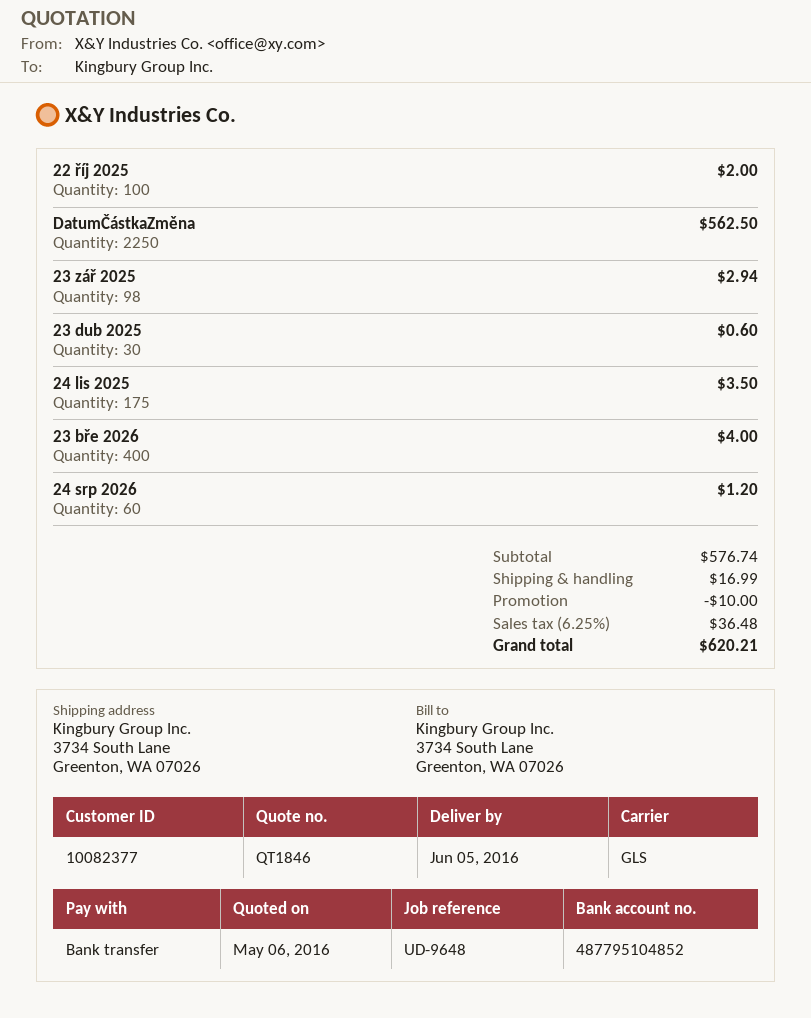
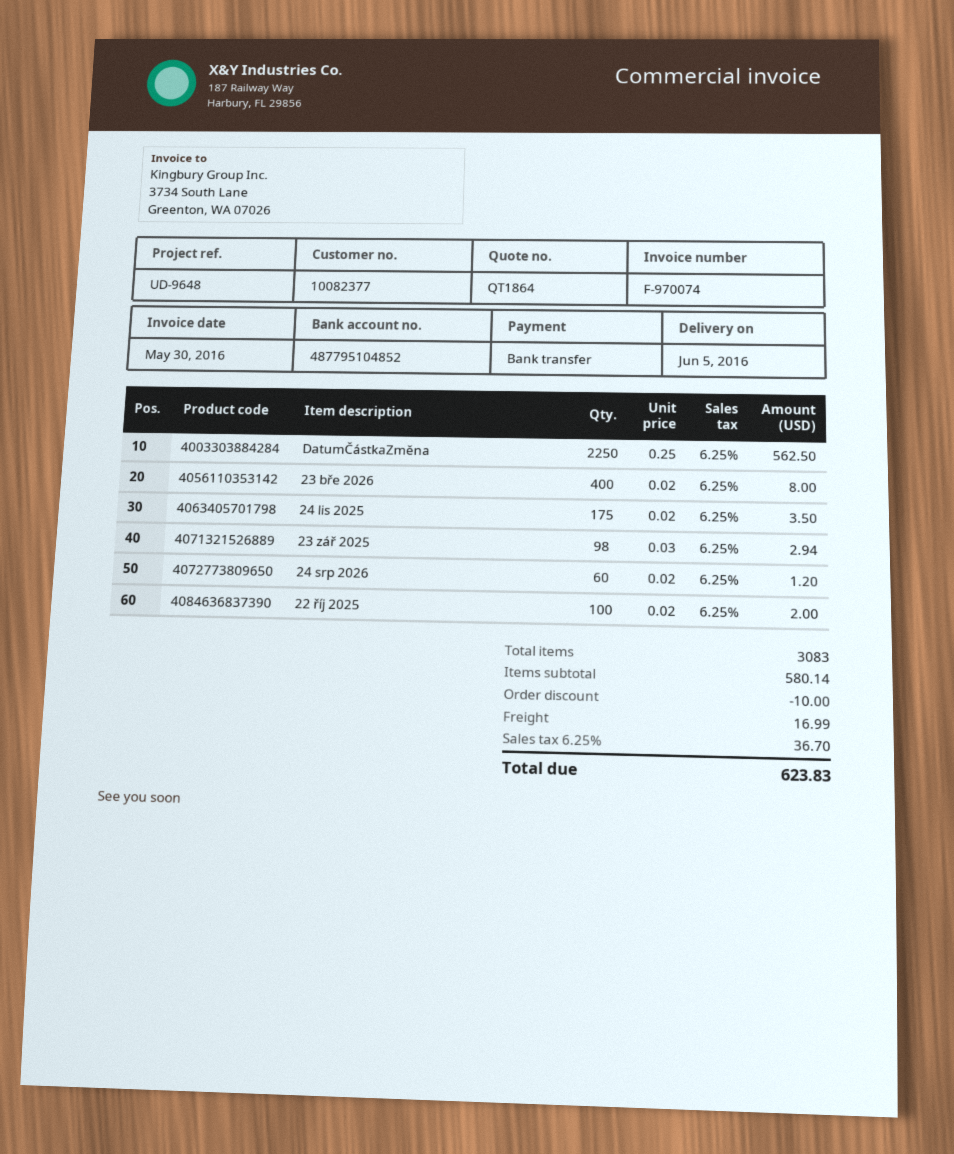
quote number: QT1846 -> QT1864
23 dub 2025: 30 for 0.60 -> none
23 bře 2026: 400 for 4.00 -> 400 for 8.00
subtotal: 576.74 -> 580.14
tax: 6.25% = 36.48 -> 6.25% = 36.70
total: 620.21 -> 623.83

